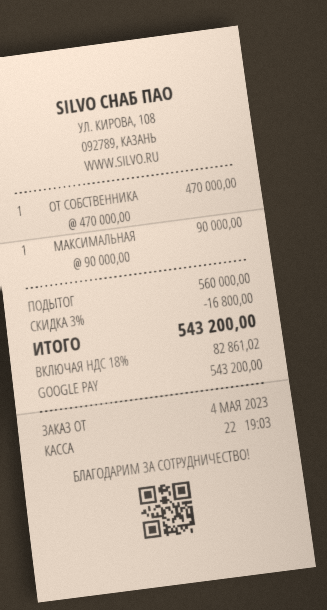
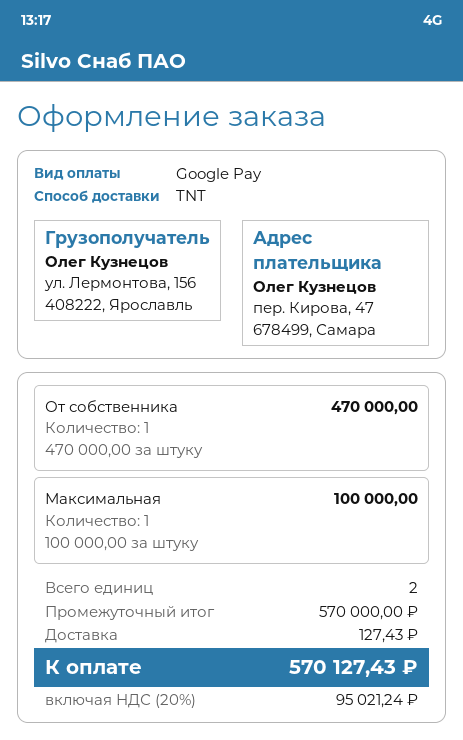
МАКСИМАЛЬНАЯ: 1 x 90000.00 = 90000.00 -> 1 x 100000.00 = 100000.00
subtotal: 560000.00 -> 570000.00
discount: 3% = 16800.00 -> none
shipping: none -> 127.43
tax: 18% = 82861.02 -> 20% = 95021.24
total: 543200.00 -> 570127.43

